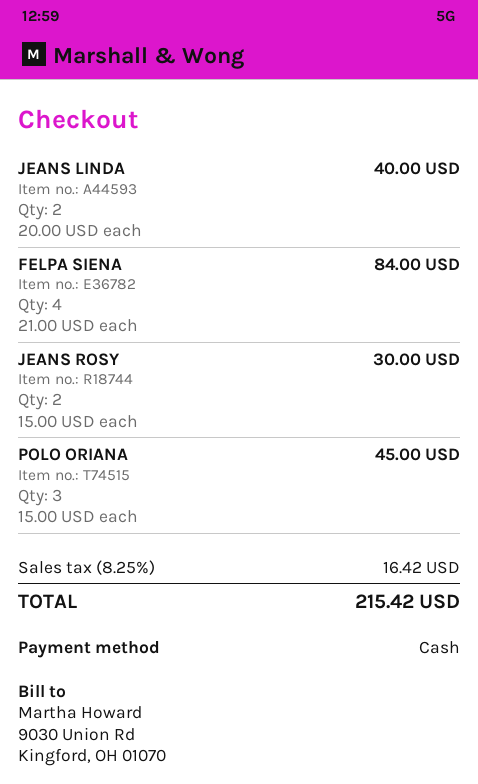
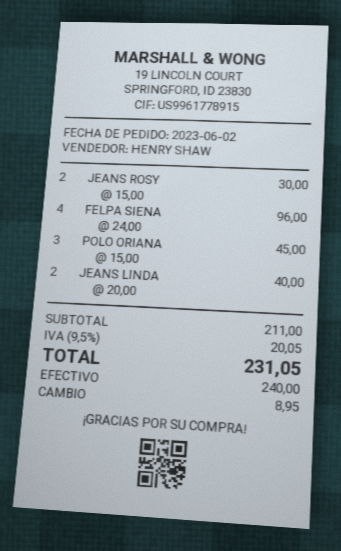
FELPA SIENA: 4 x 21.00 = 84.00 -> 4 x 24.00 = 96.00
tax: 8.25% = 16.42 -> 9.5% = 20.05
total: 215.42 -> 231.05

